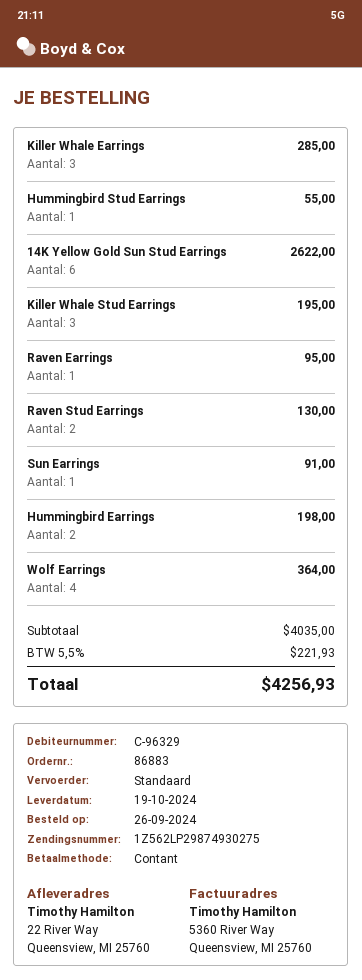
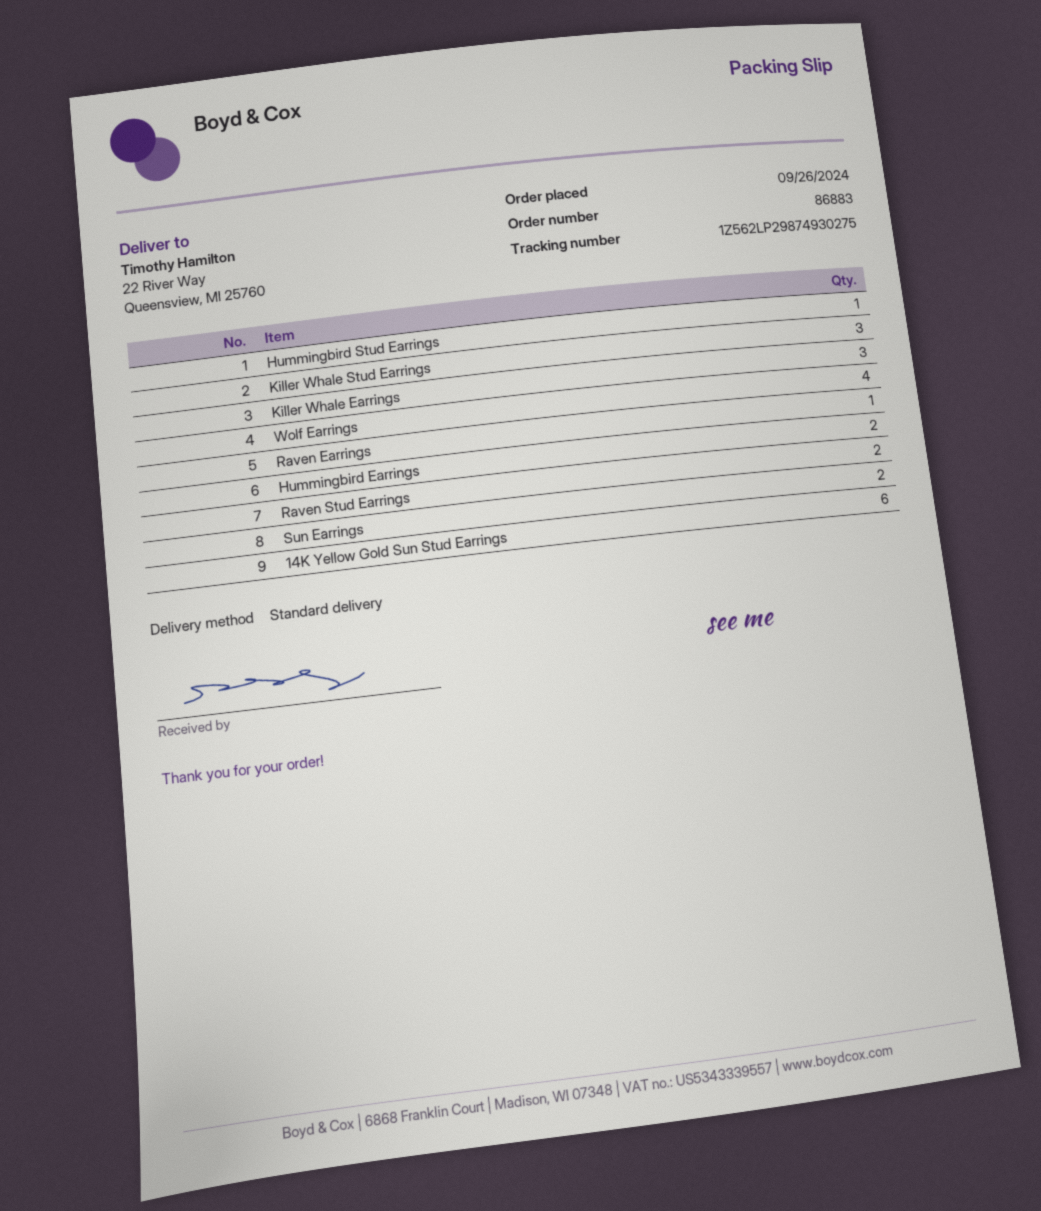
Sun Earrings: 1 -> 2

